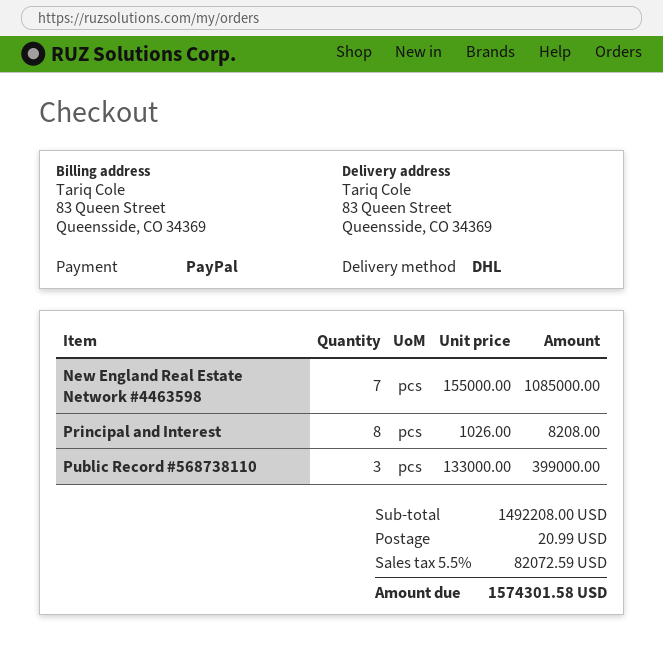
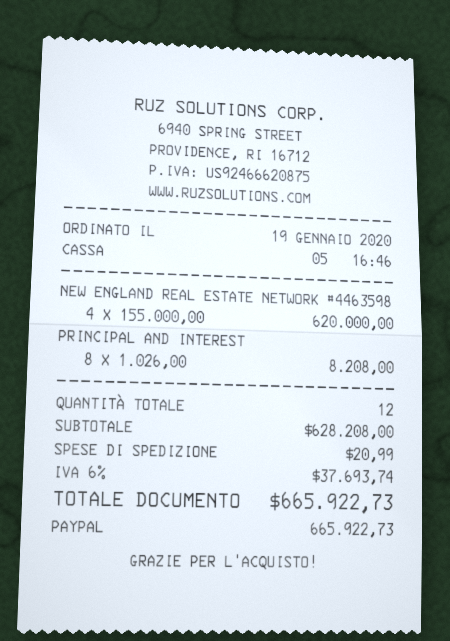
New England Real Estate Network #4463598: 7 x 155000.00 = 1085000.00 -> 4 x 155000.00 = 620000.00
Public Record #568738110: 3 x 133000.00 = 399000.00 -> none
subtotal: 1492208.00 -> 628208.00
tax: 5.5% = 82072.59 -> 6% = 37693.74
total: 1574301.58 -> 665922.73

